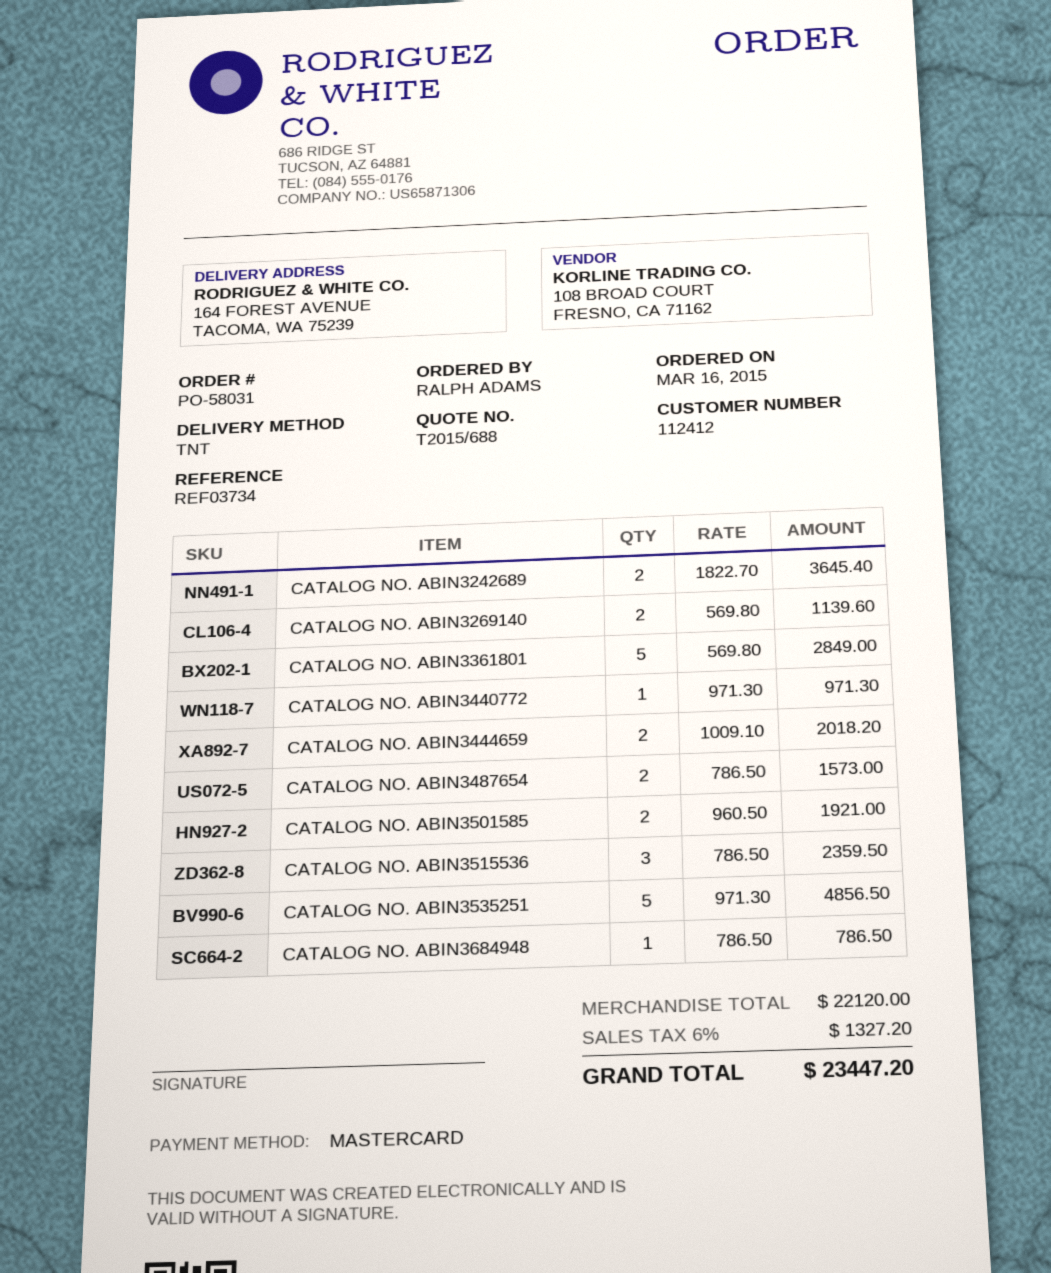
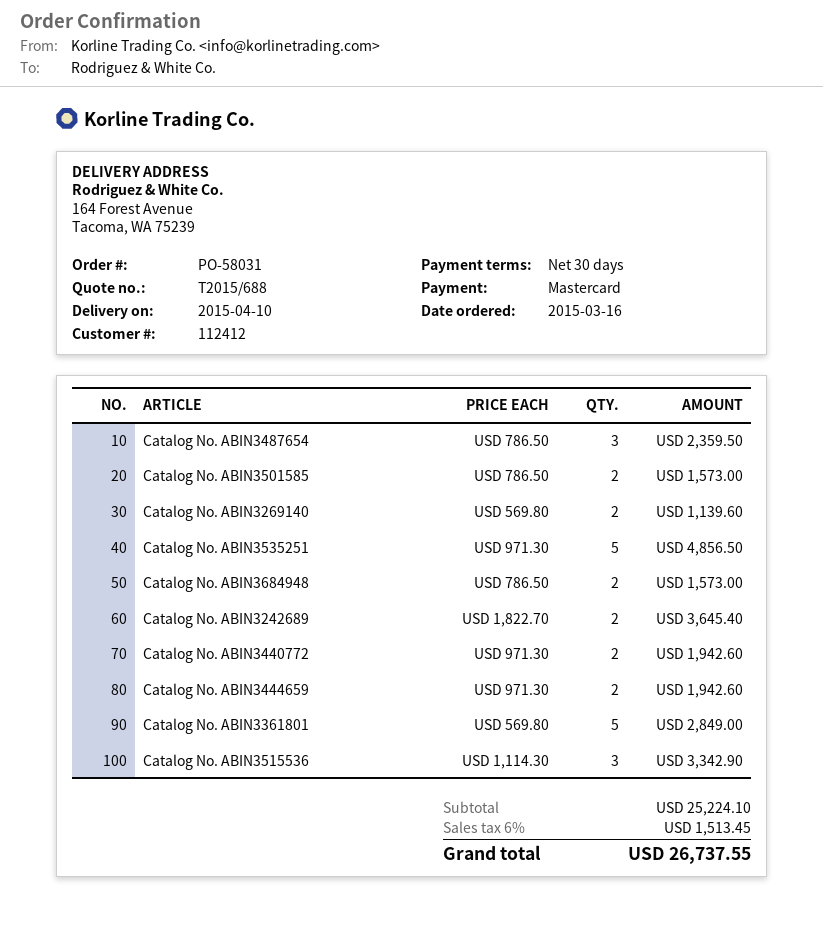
CATALOG NO. ABIN3440772: 1 x 971.30 = 971.30 -> 2 x 971.30 = 1942.60
CATALOG NO. ABIN3444659: 2 x 1009.10 = 2018.20 -> 2 x 971.30 = 1942.60
CATALOG NO. ABIN3487654: 2 x 786.50 = 1573.00 -> 3 x 786.50 = 2359.50
CATALOG NO. ABIN3501585: 2 x 960.50 = 1921.00 -> 2 x 786.50 = 1573.00
CATALOG NO. ABIN3515536: 3 x 786.50 = 2359.50 -> 3 x 1114.30 = 3342.90
CATALOG NO. ABIN3684948: 1 x 786.50 = 786.50 -> 2 x 786.50 = 1573.00
subtotal: 22120.00 -> 25224.10
tax: 6% = 1327.20 -> 6% = 1513.45
total: 23447.20 -> 26737.55

